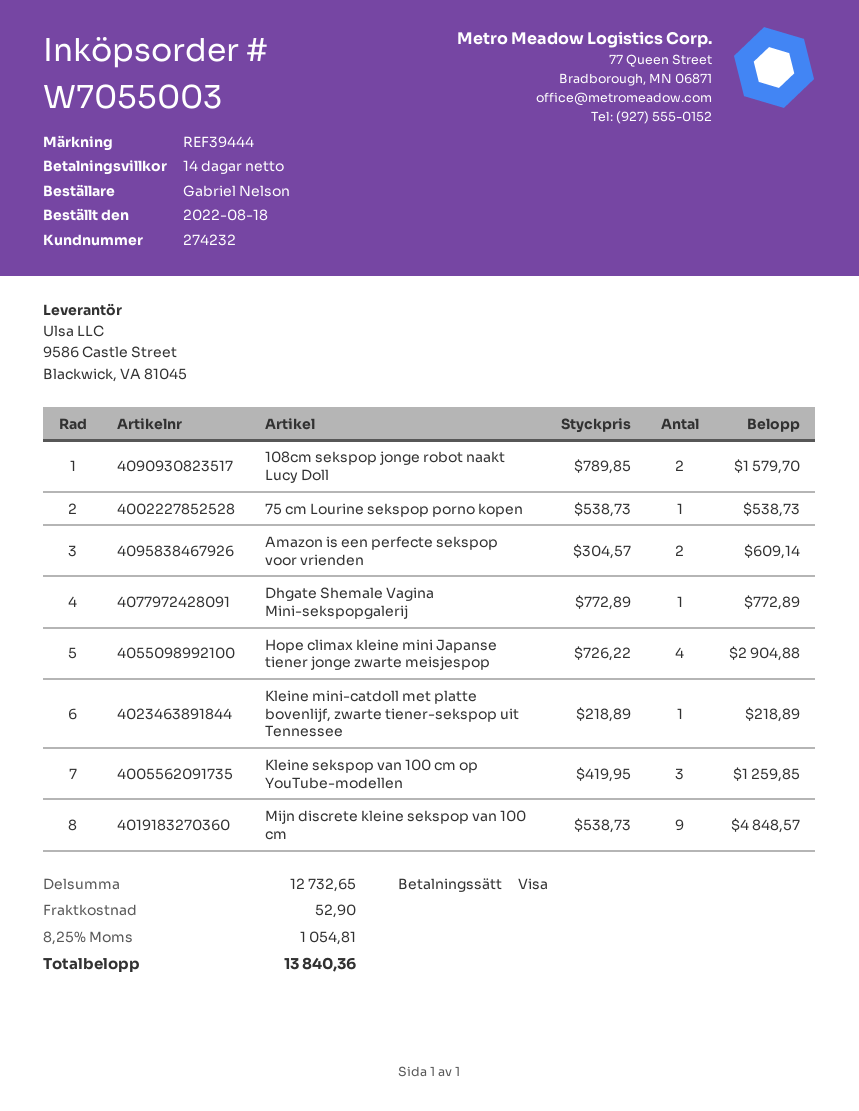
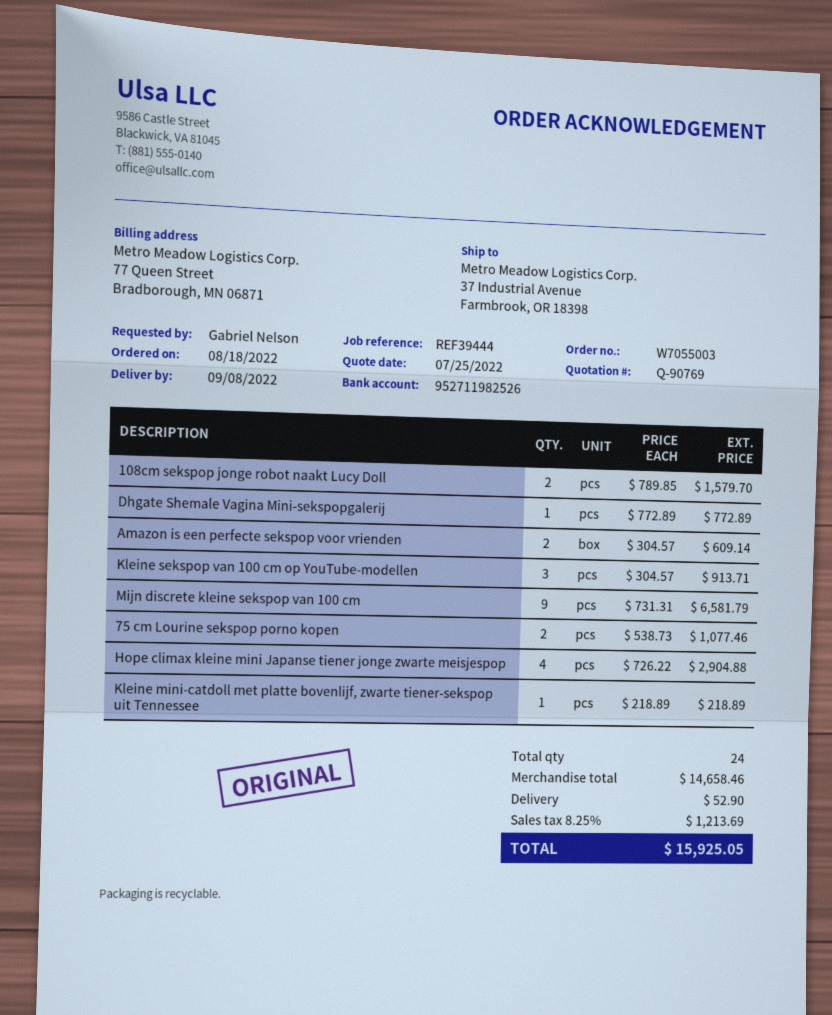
75 cm Lourine sekspop porno kopen: 1 x 538.73 = 538.73 -> 2 x 538.73 = 1077.46
Kleine sekspop van 100 cm op YouTube-modellen: 3 x 419.95 = 1259.85 -> 3 x 304.57 = 913.71
Mijn discrete kleine sekspop van 100 cm: 9 x 538.73 = 4848.57 -> 9 x 731.31 = 6581.79
subtotal: 12732.65 -> 14658.46
tax: 8.25% = 1054.81 -> 8.25% = 1213.69
total: 13840.36 -> 15925.05

